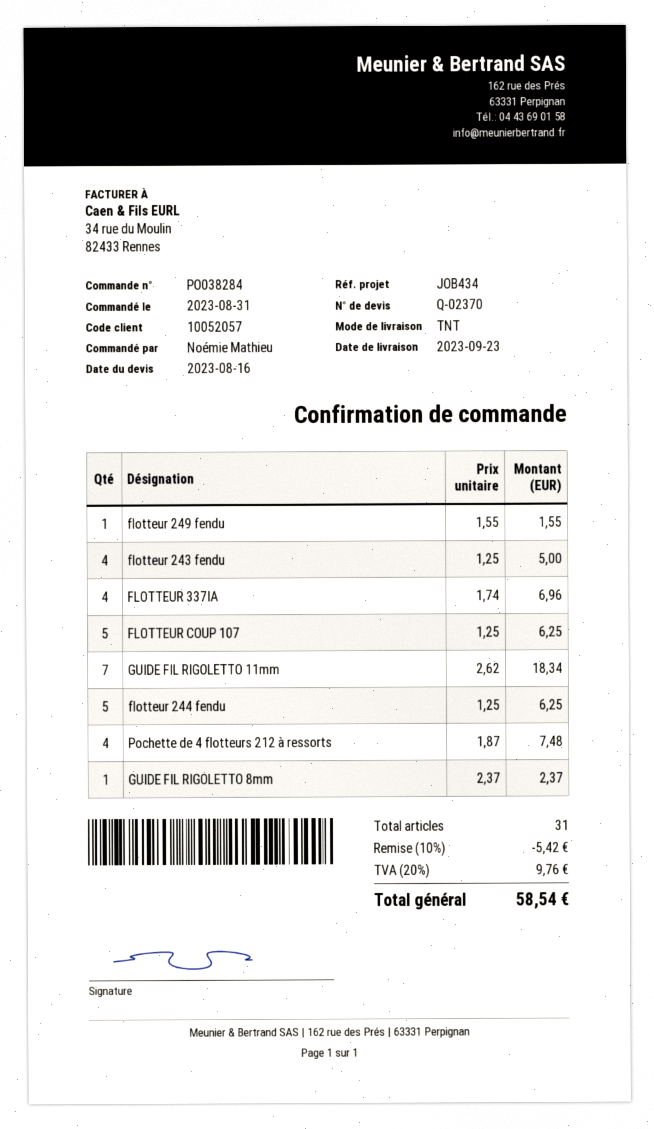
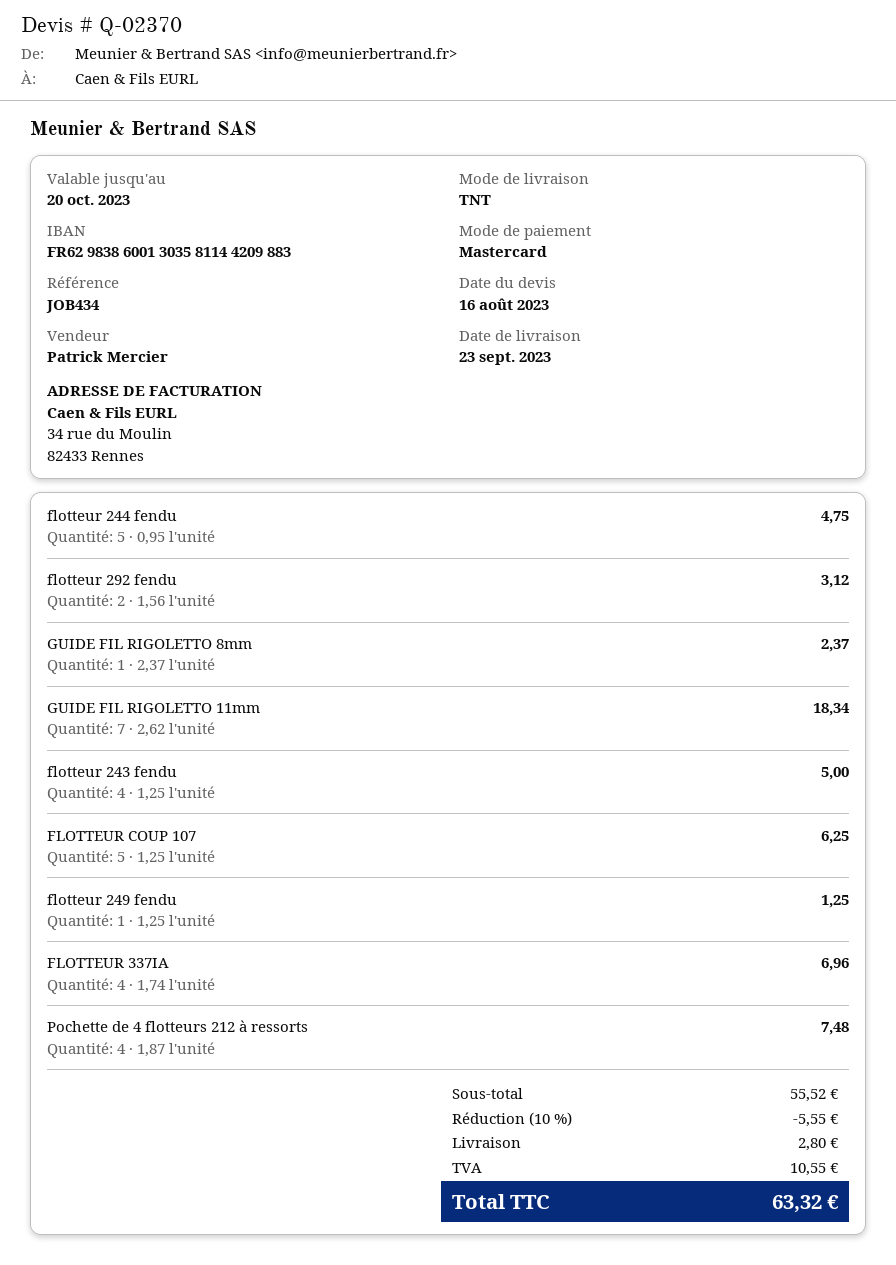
flotteur 249 fendu: 1 x 1.55 = 1.55 -> 1 x 1.25 = 1.25
flotteur 244 fendu: 5 x 1.25 = 6.25 -> 5 x 0.95 = 4.75
flotteur 292 fendu: none -> 2 x 1.56 = 3.12
discount: 10% = 5.42 -> 10% = 5.55
shipping: none -> 2.80
tax: 9.76 -> 10.55
total: 58.54 -> 63.32

